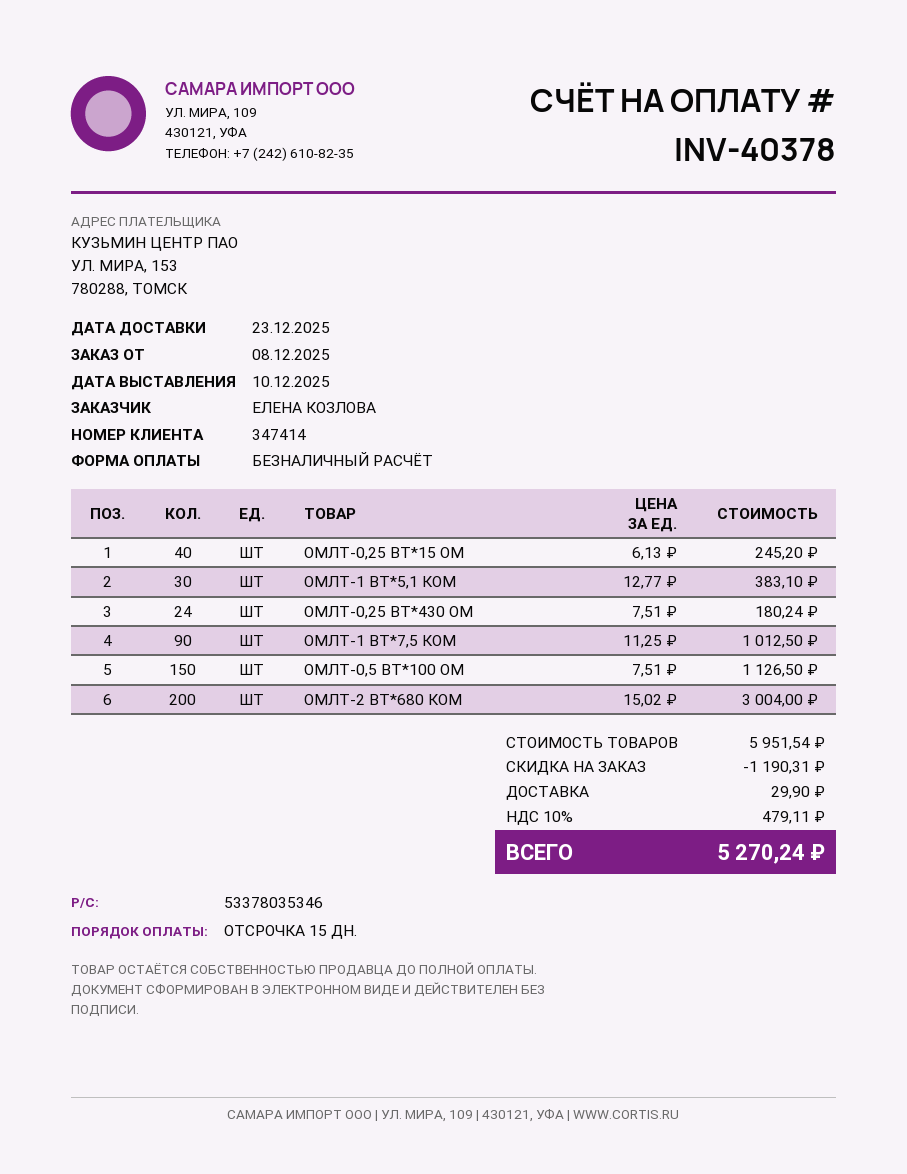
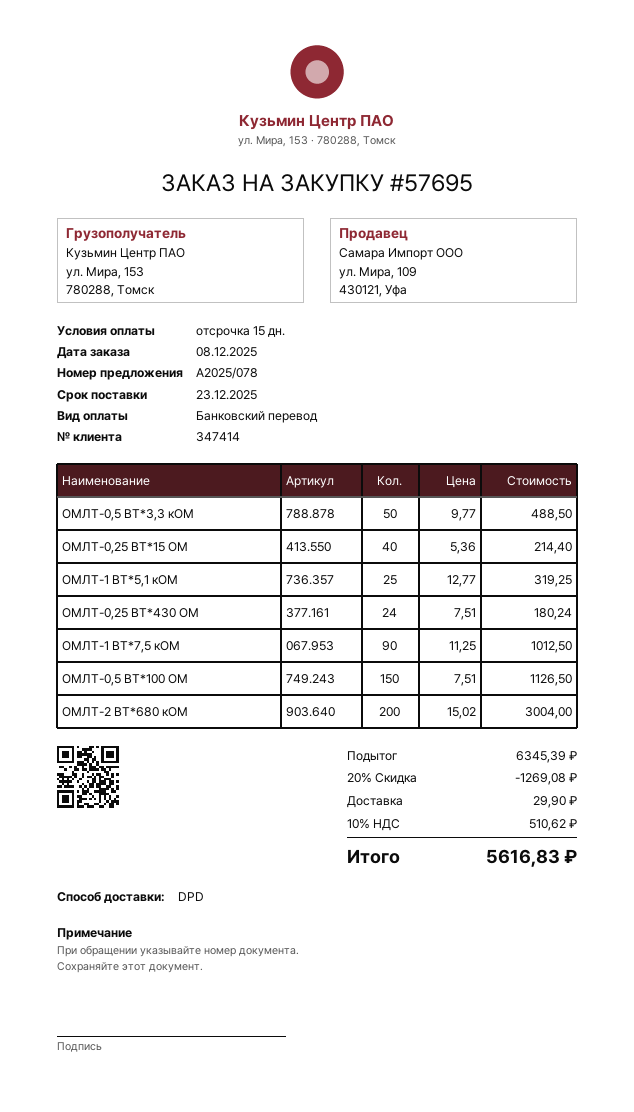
ОМЛТ-0,25 ВТ*15 ОМ: 40 x 6.13 = 245.20 -> 40 x 5.36 = 214.40
ОМЛТ-1 ВТ*5,1 КОМ: 30 x 12.77 = 383.10 -> 25 x 12.77 = 319.25
ОМЛТ-0,5 ВТ*3,3 кОМ: none -> 50 x 9.77 = 488.50
subtotal: 5951.54 -> 6345.39
discount: 1190.31 -> 1269.08
tax: 10% = 479.11 -> 10% = 510.62
total: 5270.24 -> 5616.83

